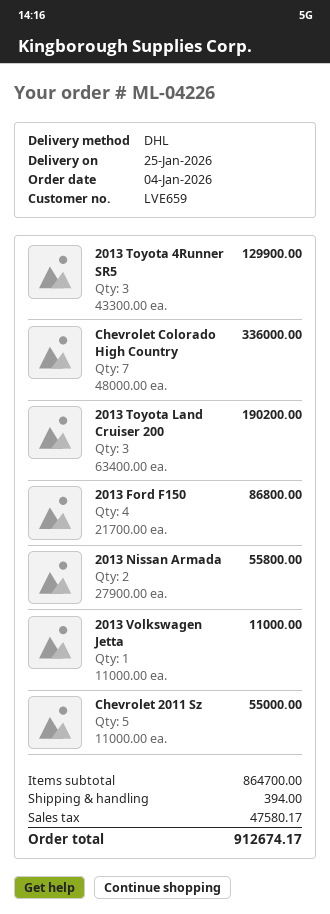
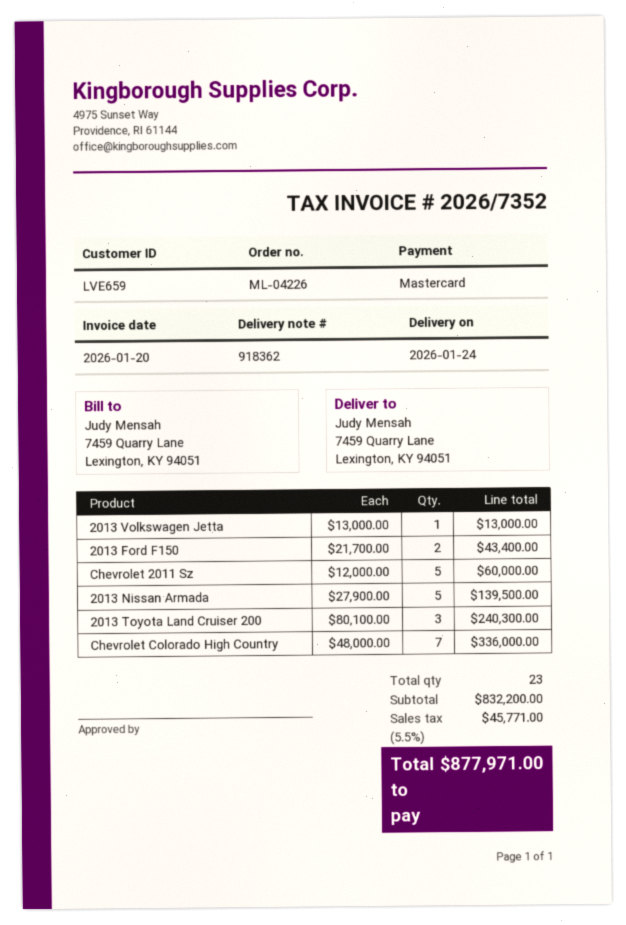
delivery date: 2026-01-25 -> 2026-01-24
2013 Toyota 4Runner SR5: 3 x 43300.00 = 129900.00 -> none
2013 Toyota Land Cruiser 200: 3 x 63400.00 = 190200.00 -> 3 x 80100.00 = 240300.00
2013 Ford F150: 4 x 21700.00 = 86800.00 -> 2 x 21700.00 = 43400.00
2013 Nissan Armada: 2 x 27900.00 = 55800.00 -> 5 x 27900.00 = 139500.00
2013 Volkswagen Jetta: 1 x 11000.00 = 11000.00 -> 1 x 13000.00 = 13000.00
Chevrolet 2011 Sz: 5 x 11000.00 = 55000.00 -> 5 x 12000.00 = 60000.00
subtotal: 864700.00 -> 832200.00
shipping: 394.00 -> none
tax: 47580.17 -> 45771.00
total: 912674.17 -> 877971.00

